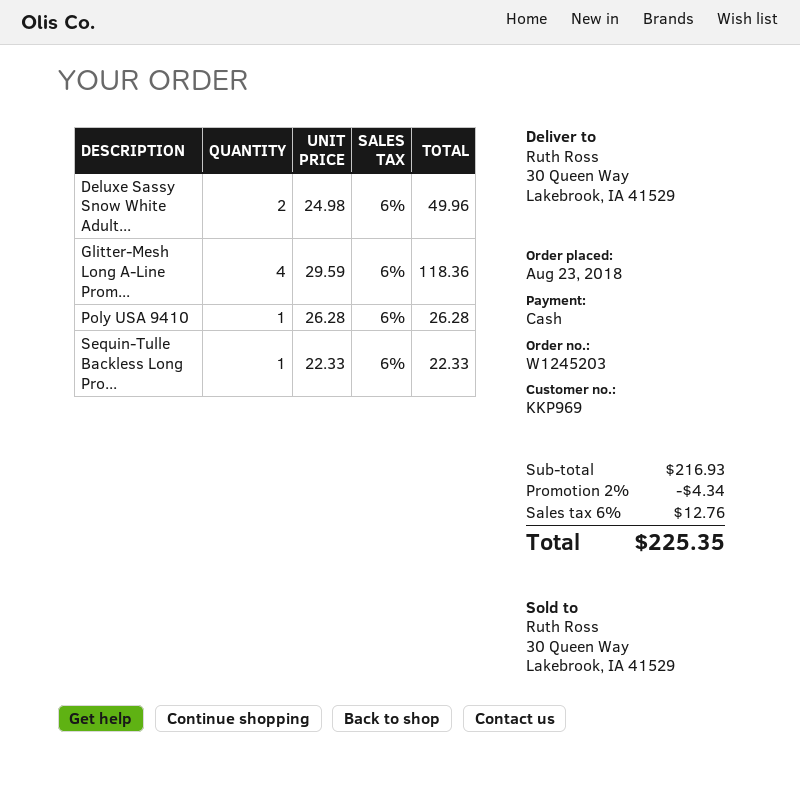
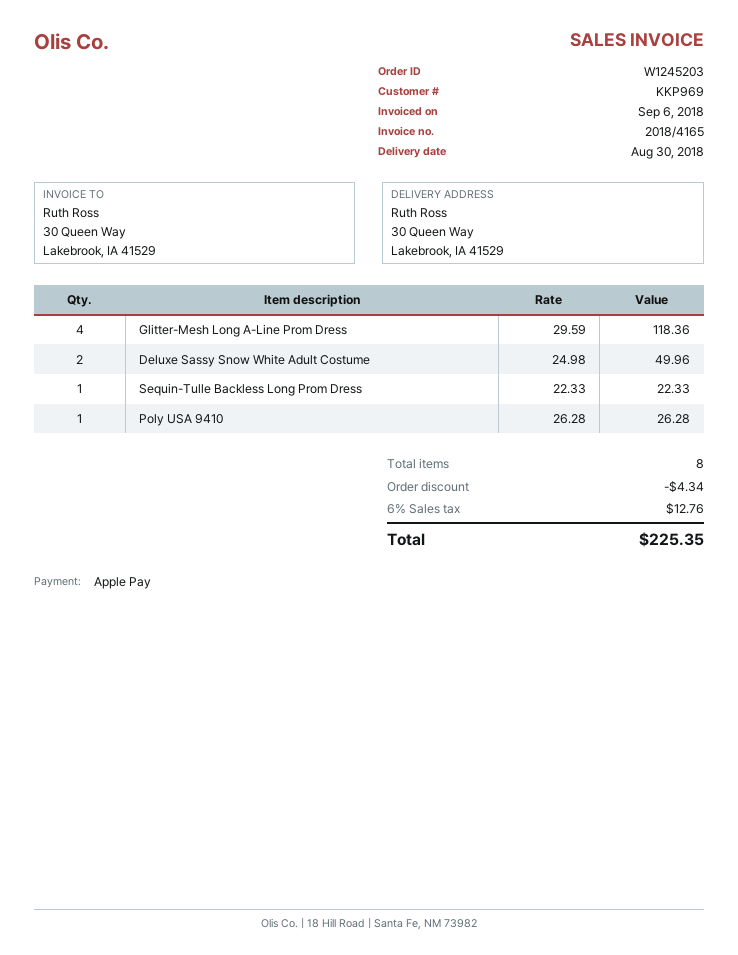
payment method: cash -> Apple Pay

